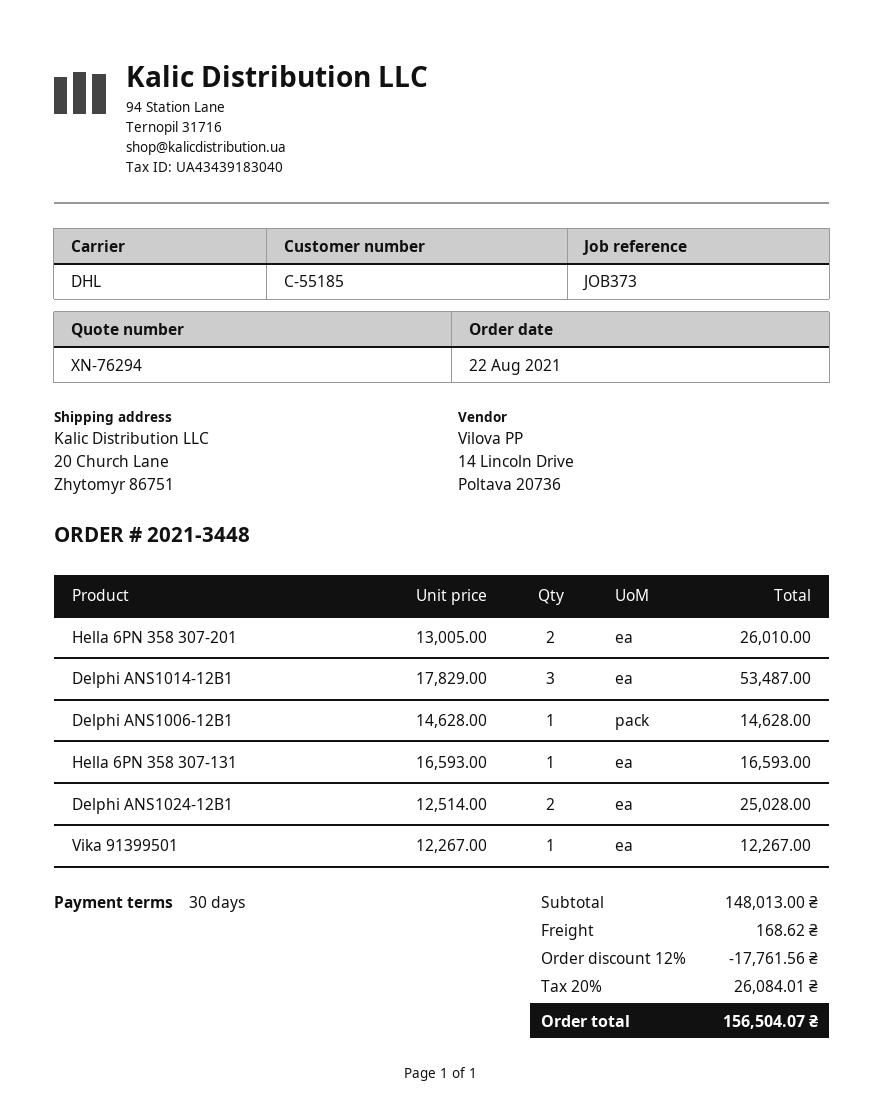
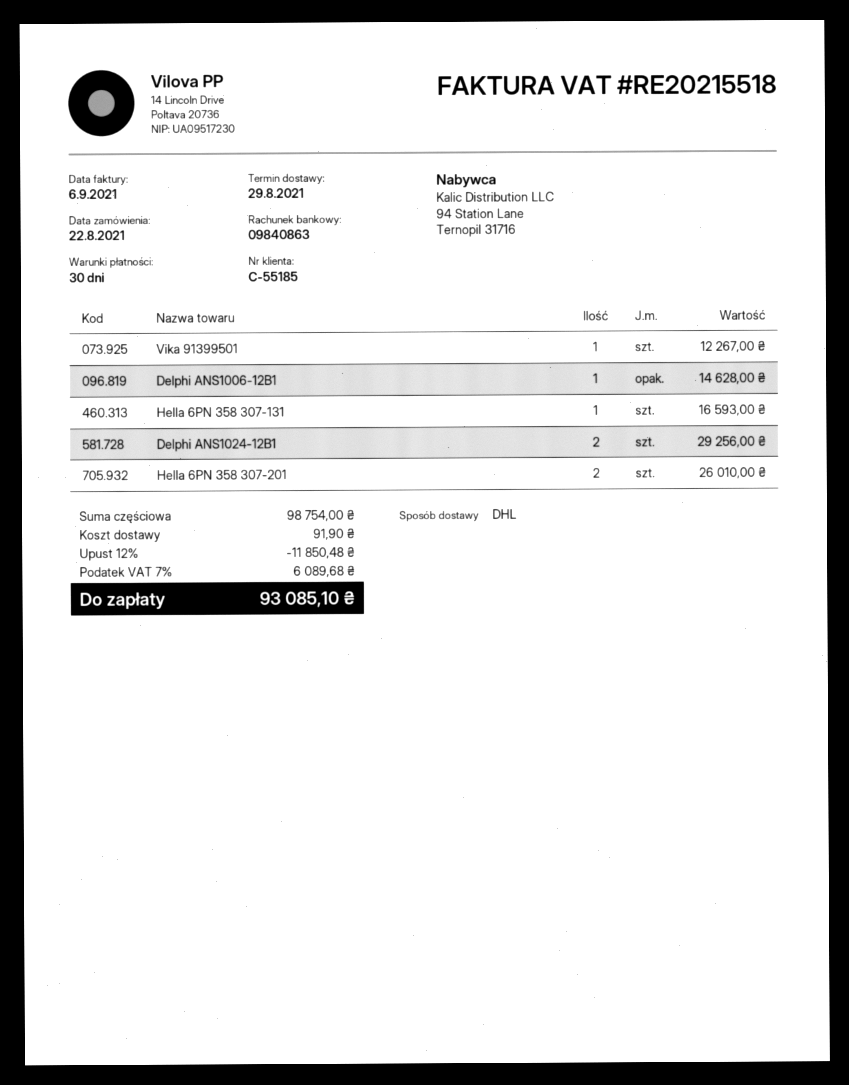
Delphi ANS1014-12B1: 3 for 53487.00 -> none
Delphi ANS1024-12B1: 2 for 25028.00 -> 2 for 29256.00
subtotal: 148013.00 -> 98754.00
discount: 12% = 17761.56 -> 12% = 11850.48
shipping: 168.62 -> 91.90
tax: 20% = 26084.01 -> 7% = 6089.68
total: 156504.07 -> 93085.10

